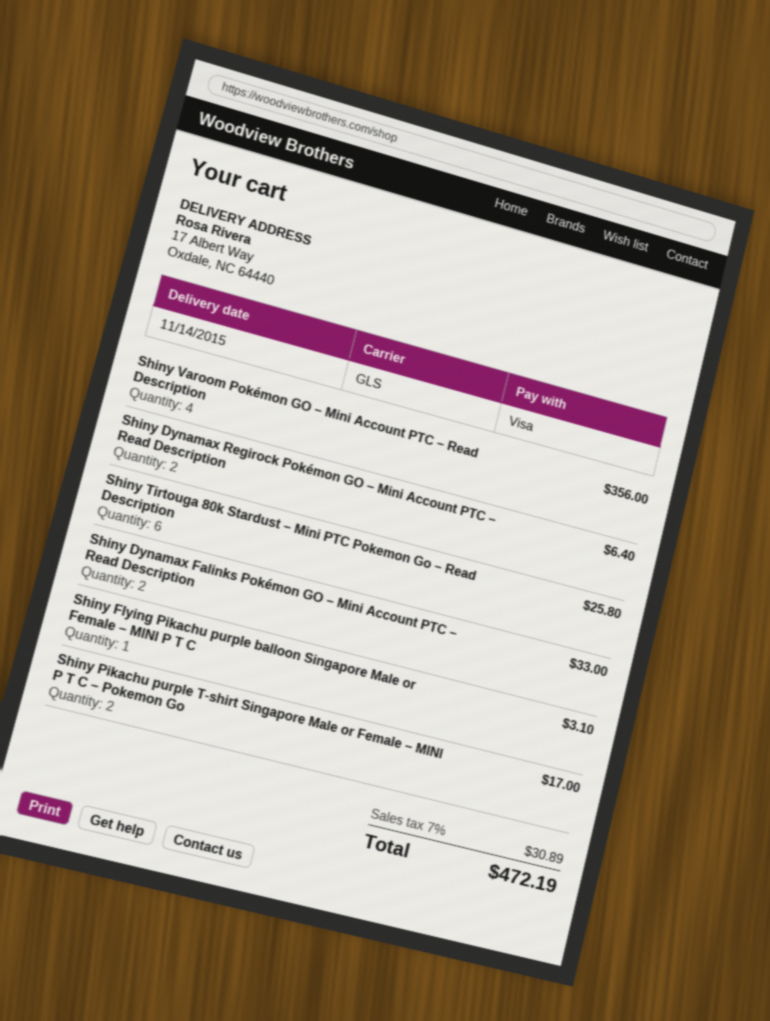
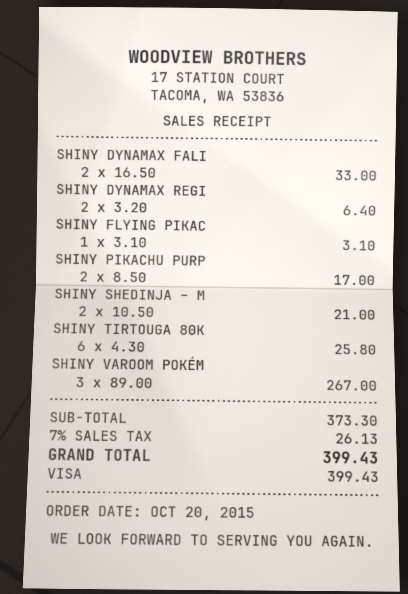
Shiny Varoom Pokémon GO – Mini Account PTC – Read Description: 4 for 356.00 -> 3 for 267.00
SHINY SHEDINJA – M: none -> 2 for 21.00
tax: 7% = 30.89 -> 7% = 26.13
total: 472.19 -> 399.43

